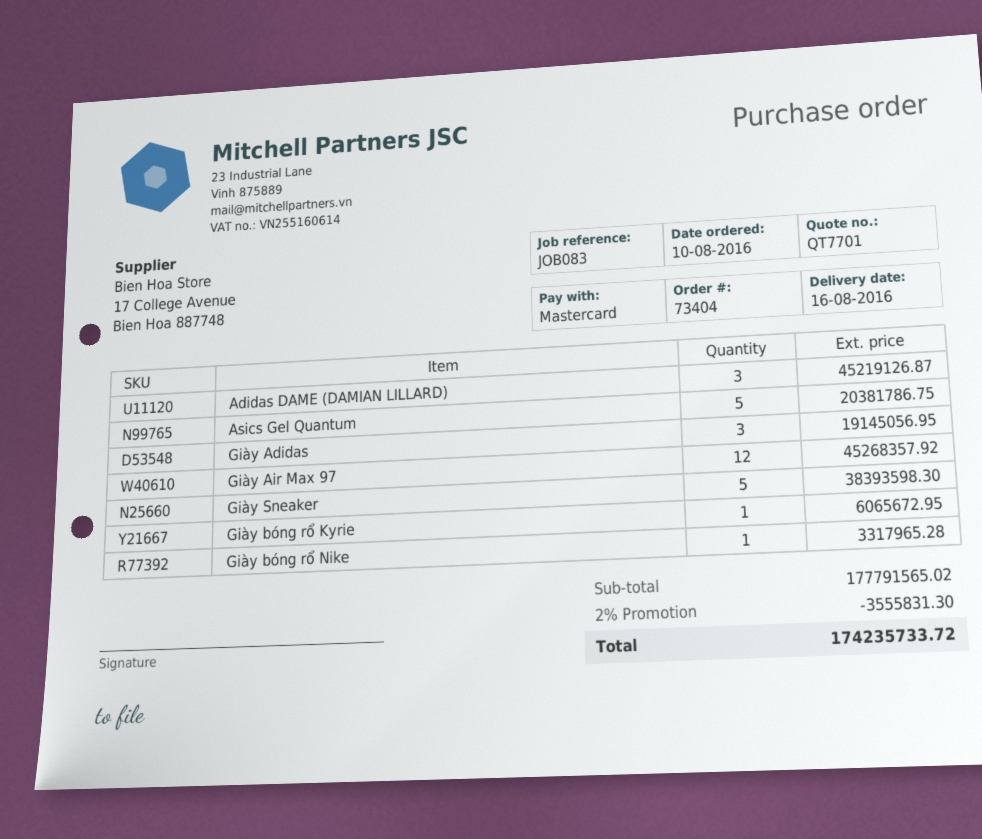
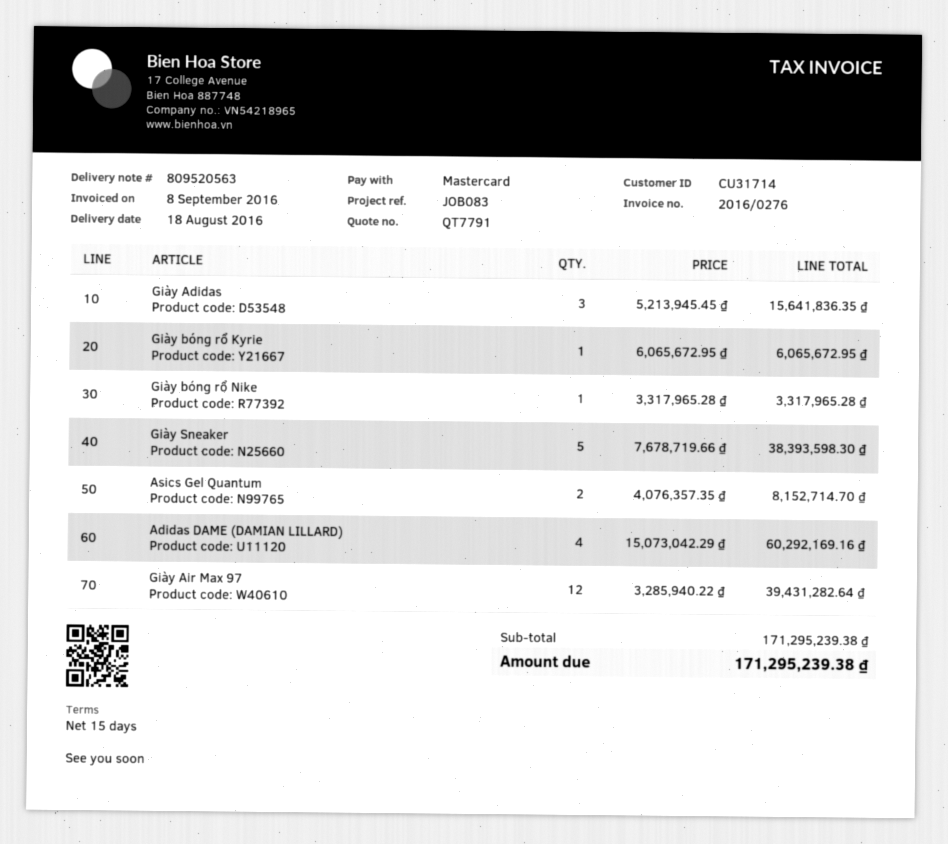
quote number: QT7701 -> QT7791
delivery date: 2016-08-16 -> 2016-08-18
Adidas DAME (DAMIAN LILLARD): 3 for 45219126.87 -> 4 for 60292169.16
Asics Gel Quantum: 5 for 20381786.75 -> 2 for 8152714.70
Giày Adidas: 3 for 19145056.95 -> 3 for 15641836.35
Giày Air Max 97: 12 for 45268357.92 -> 12 for 39431282.64
subtotal: 177791565.02 -> 171295239.38
discount: 2% = 3555831.30 -> none
total: 174235733.72 -> 171295239.38

